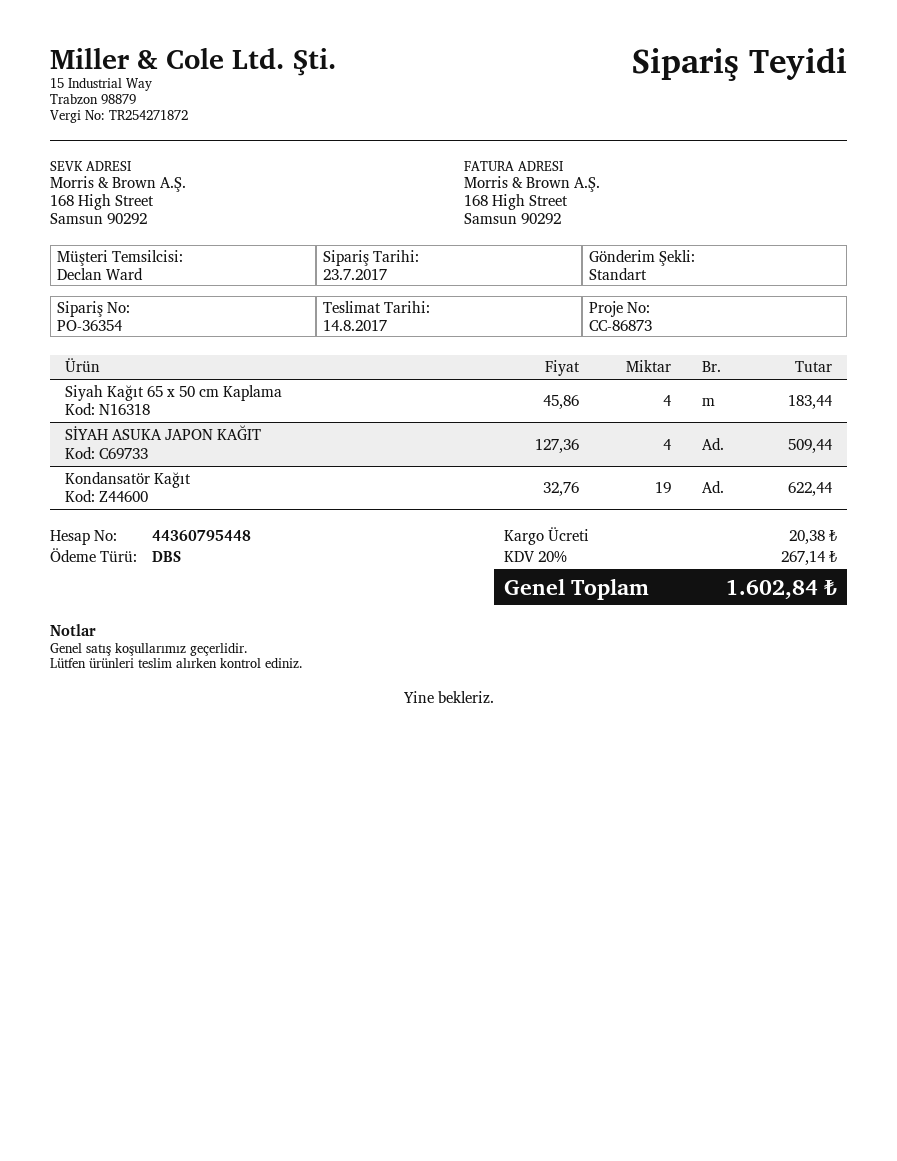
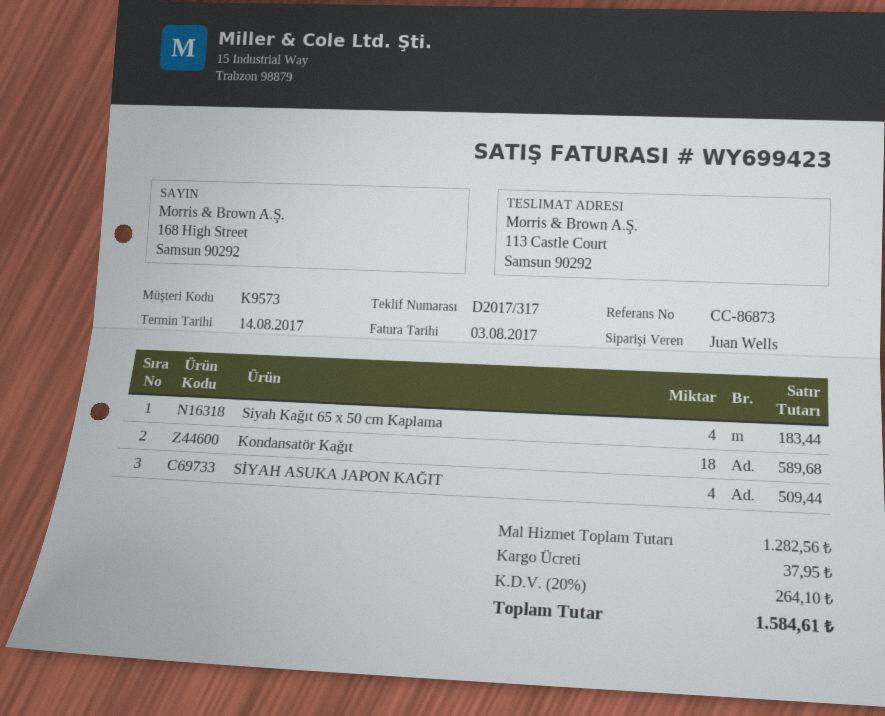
ship to: 168 High Street, Samsun 90292 -> 113 Castle Court, Samsun 90292
Kondansatör Kağıt: 19 for 622.44 -> 18 for 589.68
shipping: 20.38 -> 37.95
tax: 20% = 267.14 -> 20% = 264.10
total: 1602.84 -> 1584.61

